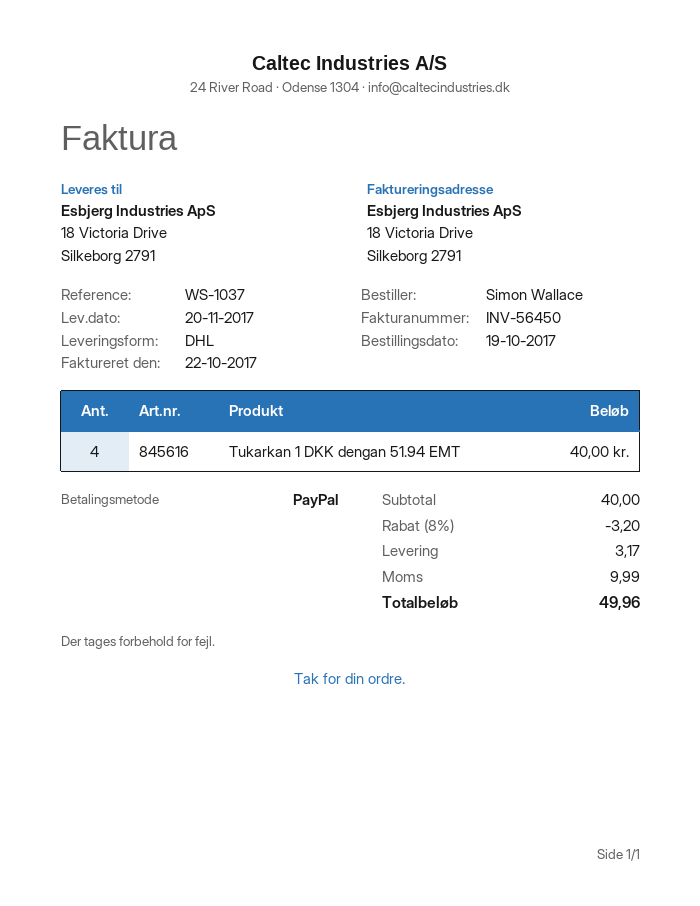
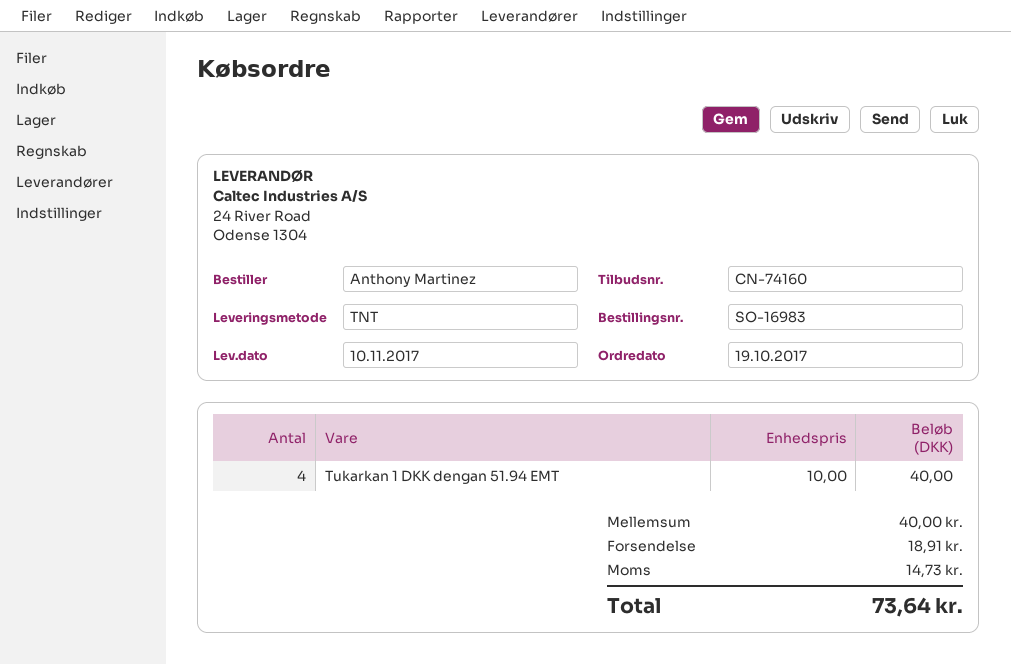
delivery date: 2017-11-20 -> 2017-11-10
ordered by: Simon Wallace -> Anthony Martinez
shipping method: DHL -> TNT
discount: 8% = 3.20 -> none
shipping: 3.17 -> 18.91
tax: 9.99 -> 14.73
total: 49.96 -> 73.64

